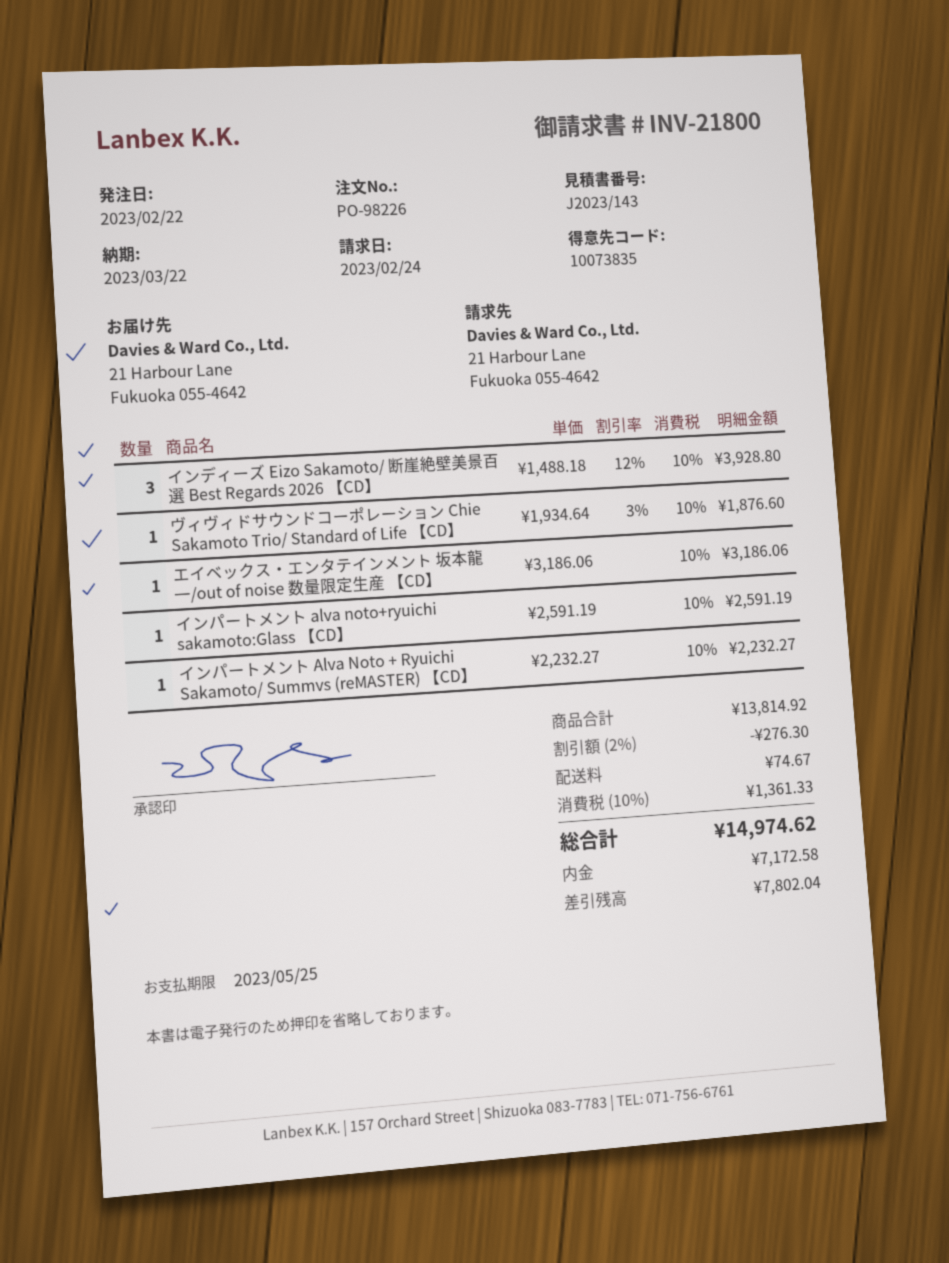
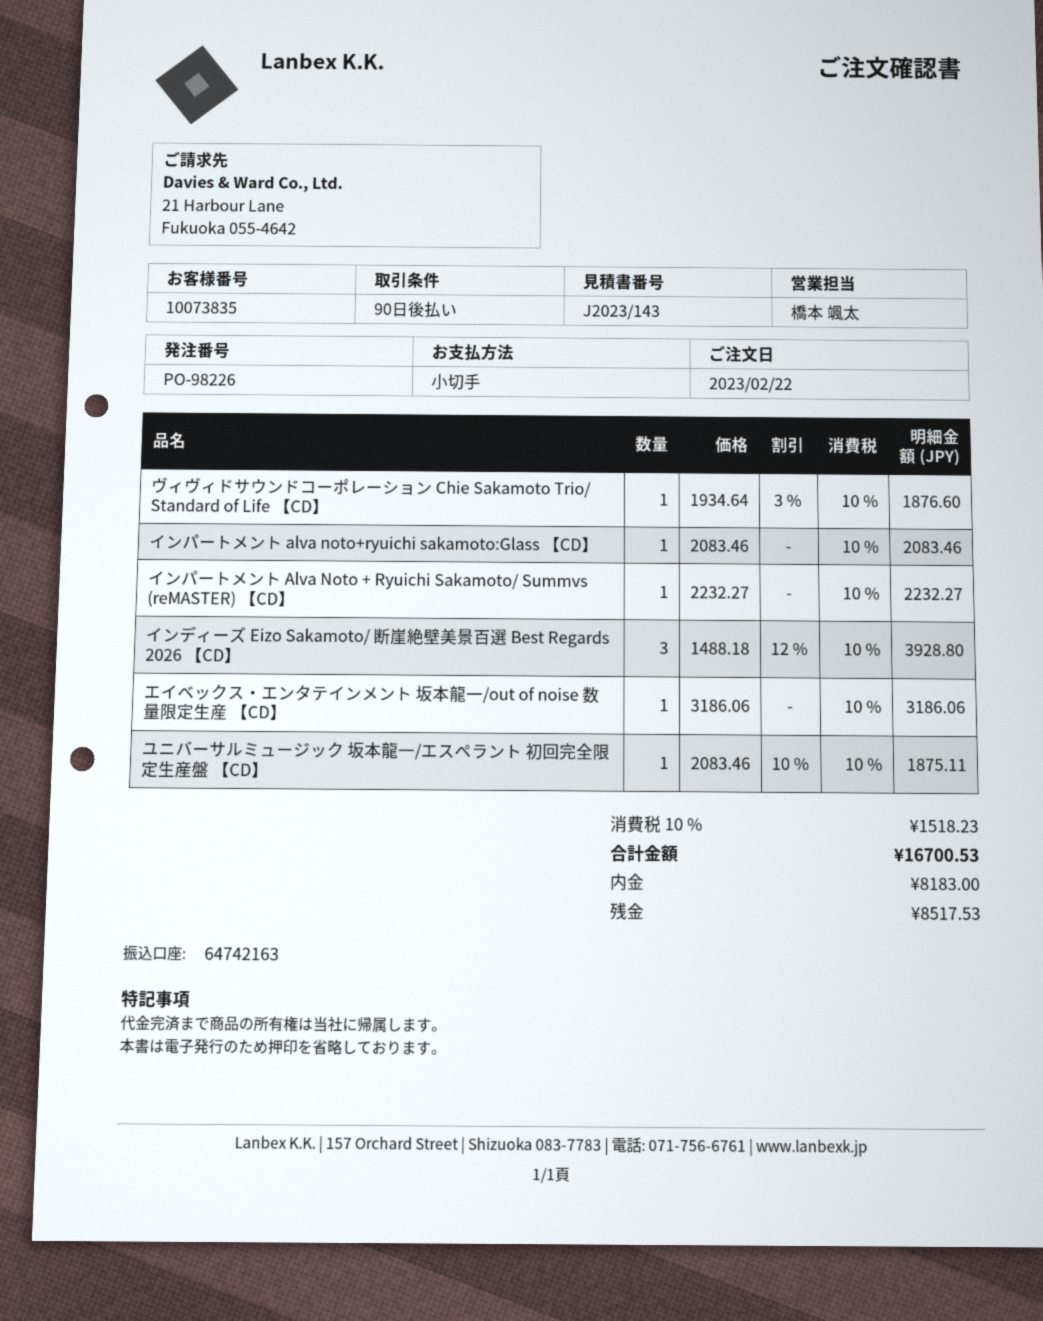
インパートメント alva noto+ryuichi sakamoto:Glass 【CD】: 1 x 2591.19 = 2591.19 -> 1 x 2083.46 = 2083.46
ユニバーサルミュージック 坂本龍一/エスペラント 初回完全限定生産盤 【CD】: none -> 1 x 2083.46 - 10% = 1875.11
discount: 2% = 276.30 -> none
shipping: 74.67 -> none
tax: 10% = 1361.33 -> 10% = 1518.23
total: 14974.62 -> 16700.53
deposit: 7172.58 -> 8183.00
balance: 7802.04 -> 8517.53

